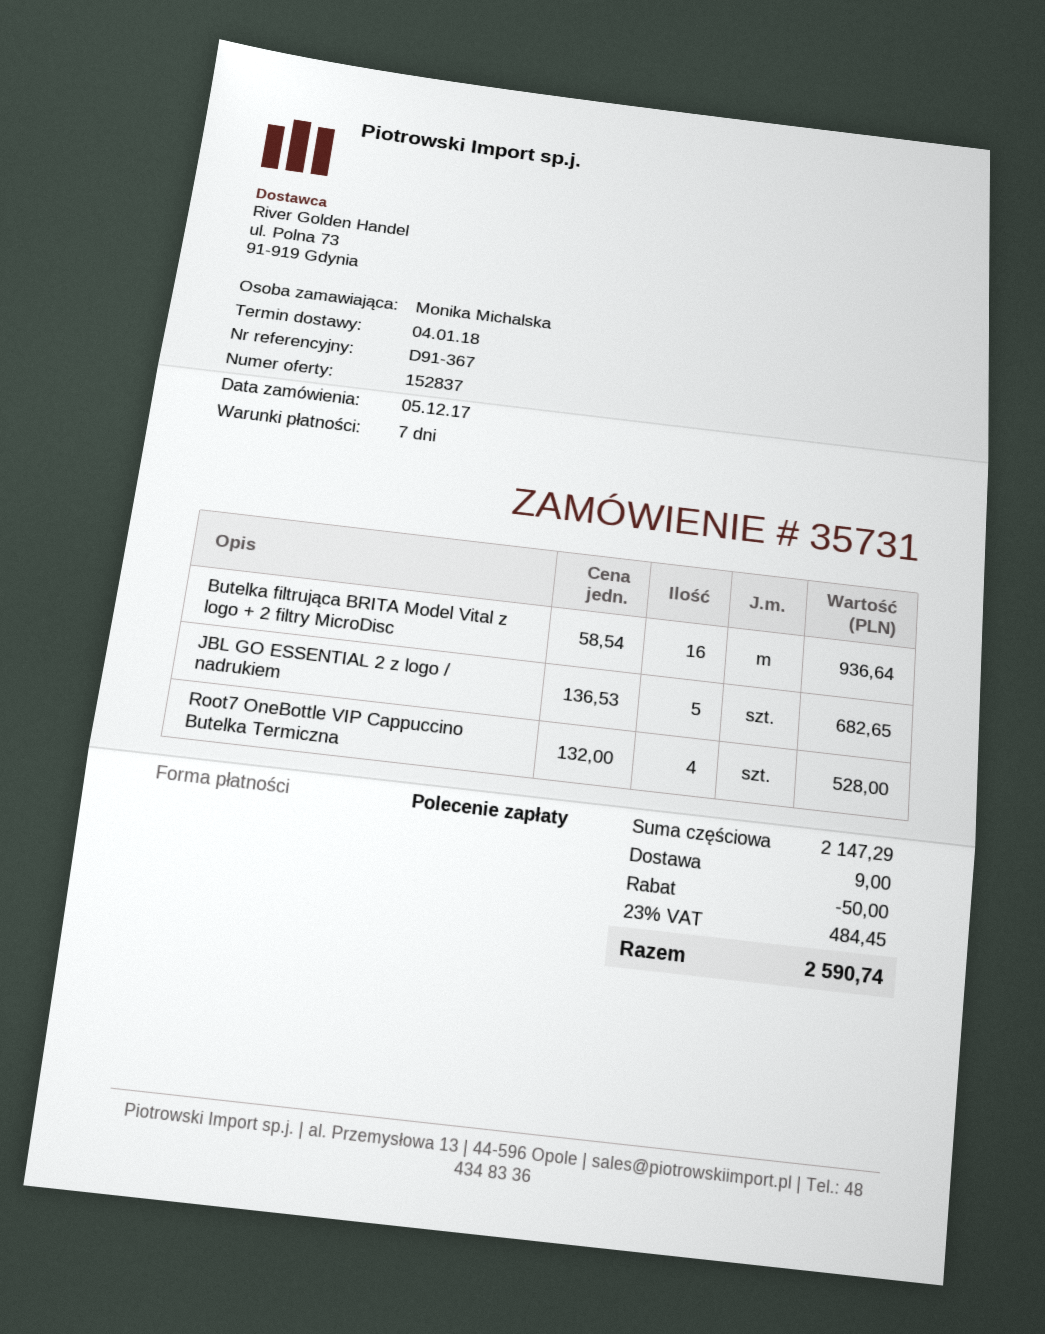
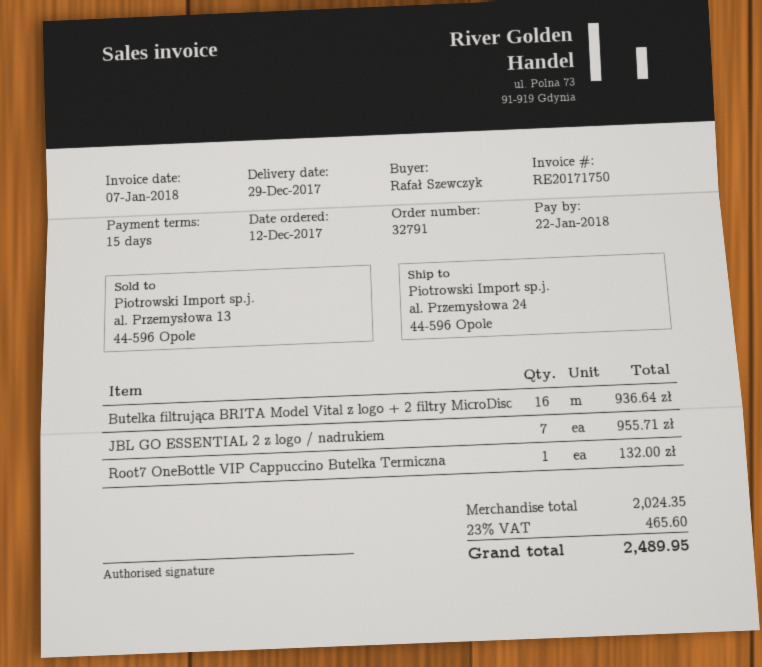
order number: 35731 -> 32791
order date: 2017-12-05 -> 2017-12-12
delivery date: 2018-01-04 -> 2017-12-29
payment terms: 7 days -> 15 days
ordered by: Monika Michalska -> Rafał Szewczyk
JBL GO ESSENTIAL 2 z logo / nadrukiem: 5 for 682.65 -> 7 for 955.71
Root7 OneBottle VIP Cappuccino Butelka Termiczna: 4 for 528.00 -> 1 for 132.00
subtotal: 2147.29 -> 2024.35
discount: 50.00 -> none
shipping: 9.00 -> none
tax: 23% = 484.45 -> 23% = 465.60
total: 2590.74 -> 2489.95

